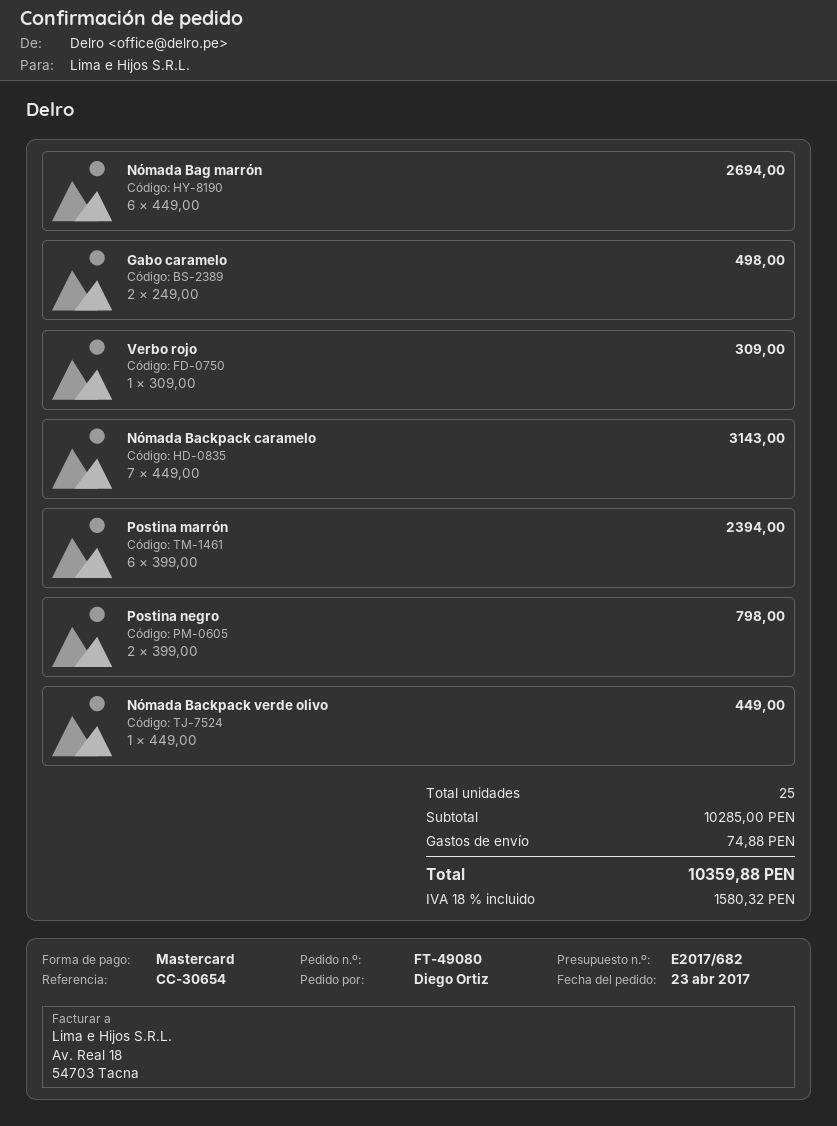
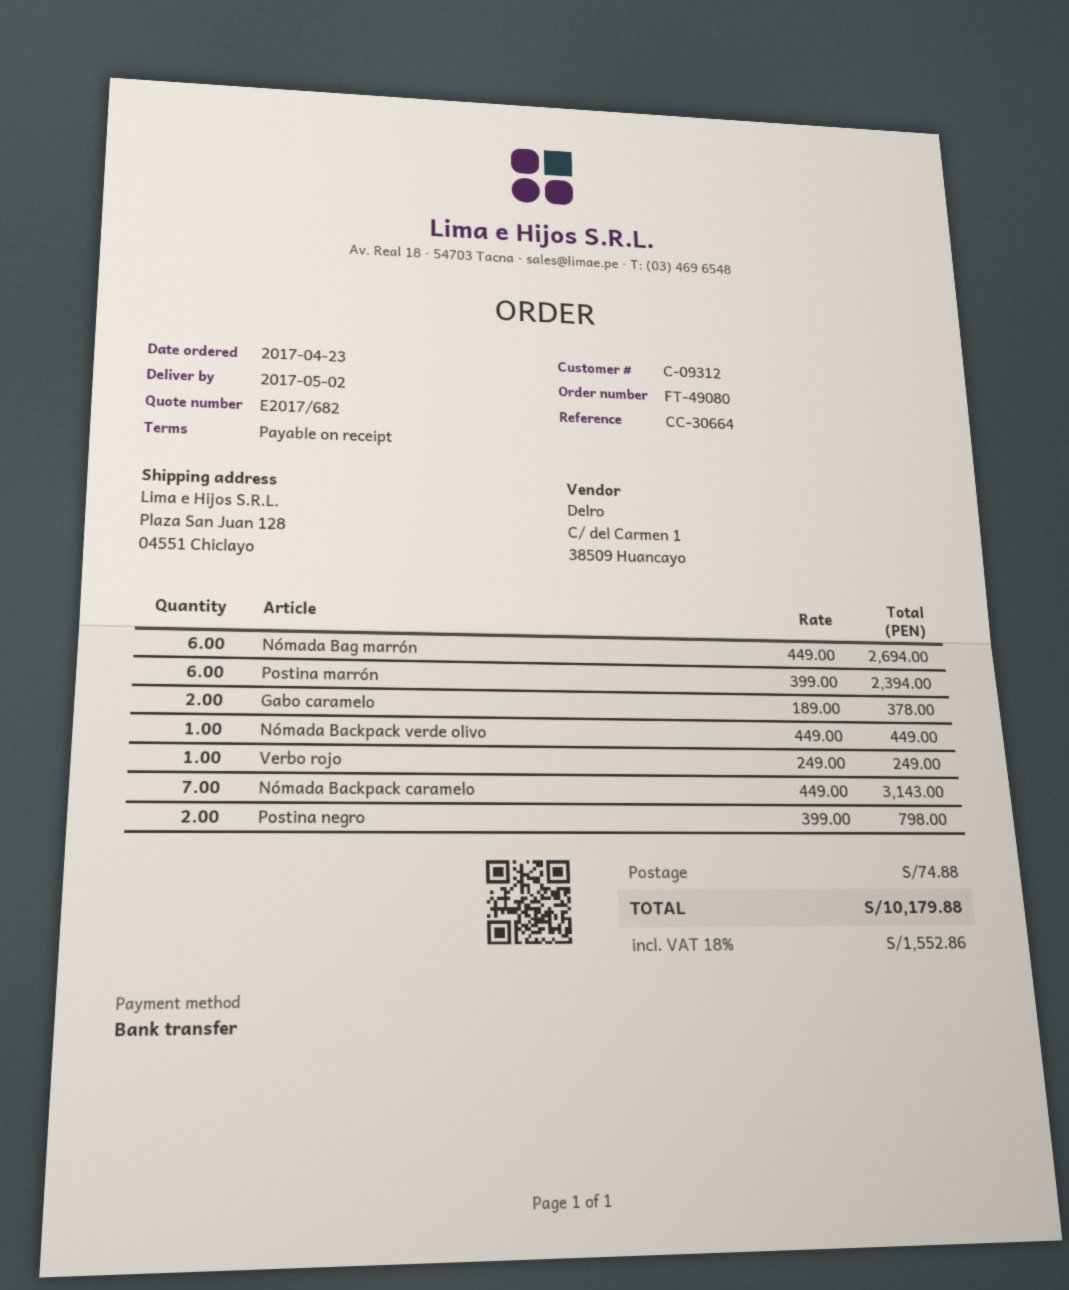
reference: CC-30654 -> CC-30664
payment method: Mastercard -> bank transfer
Gabo caramelo: 2 x 249.00 = 498.00 -> 2 x 189.00 = 378.00
Verbo rojo: 1 x 309.00 = 309.00 -> 1 x 249.00 = 249.00
tax: 18% = 1580.32 -> 18% = 1552.86
total: 10359.88 -> 10179.88

